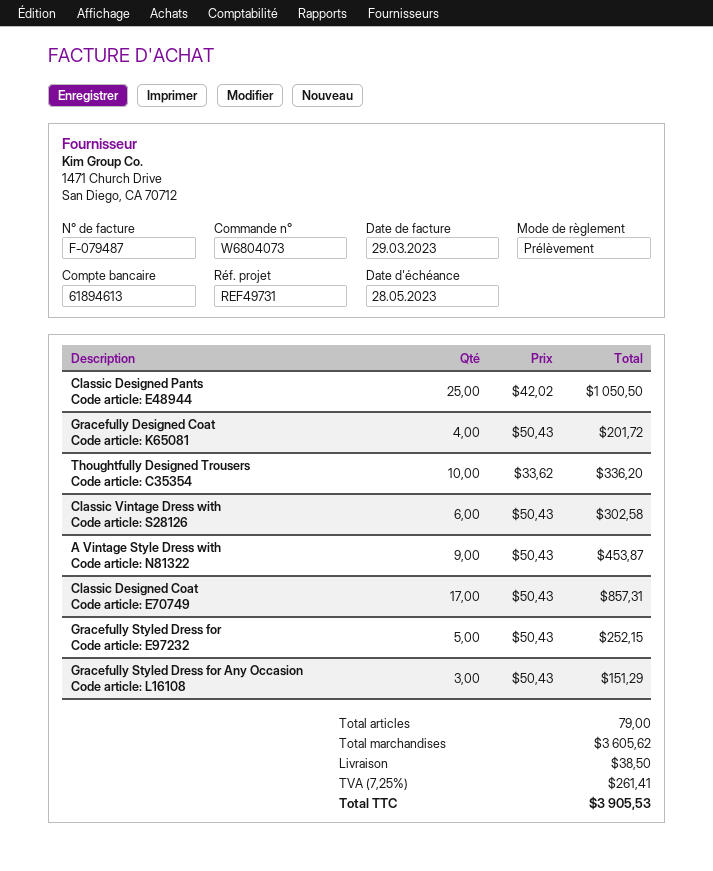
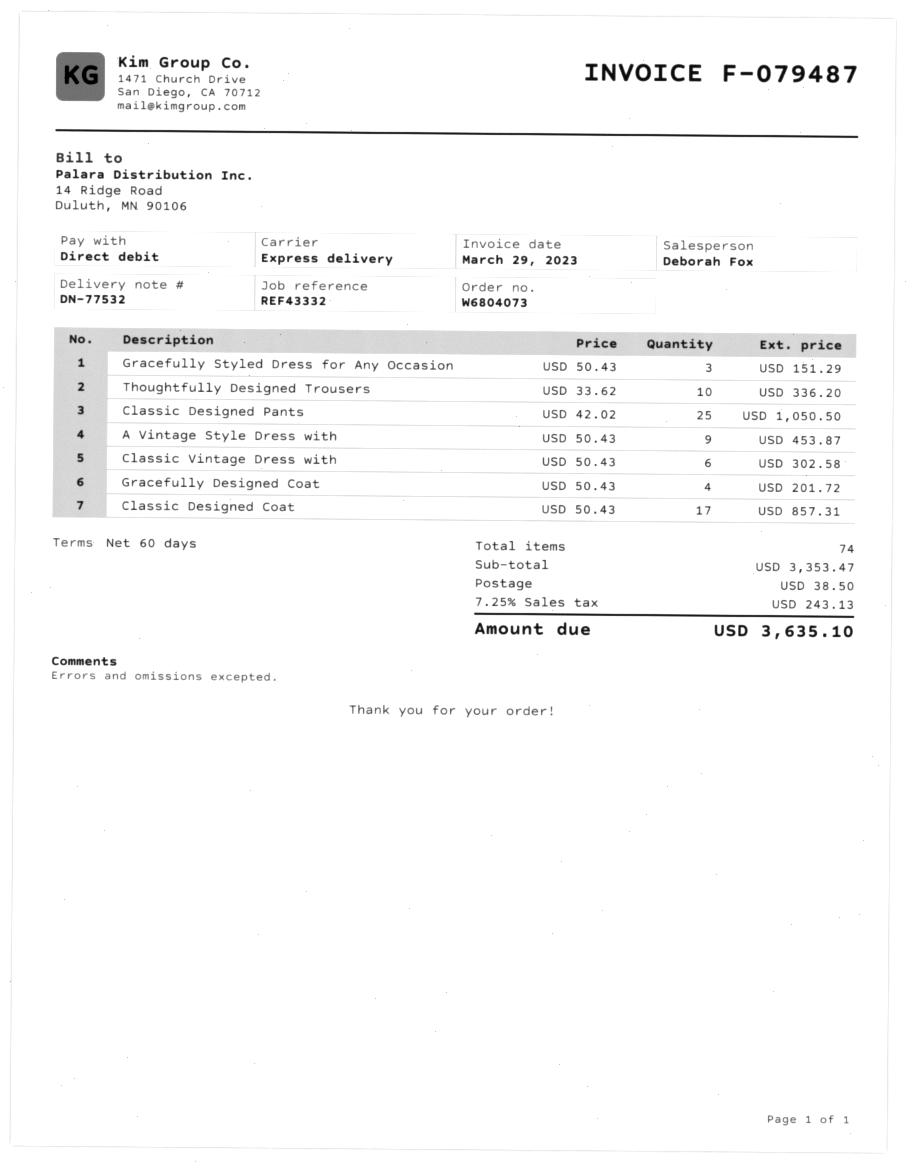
reference: REF49731 -> REF43332
Gracefully Styled Dress for: 5 x 50.43 = 252.15 -> none
total quantity: 79 -> 74
subtotal: 3605.62 -> 3353.47
tax: 7.25% = 261.41 -> 7.25% = 243.13
total: 3905.53 -> 3635.10

